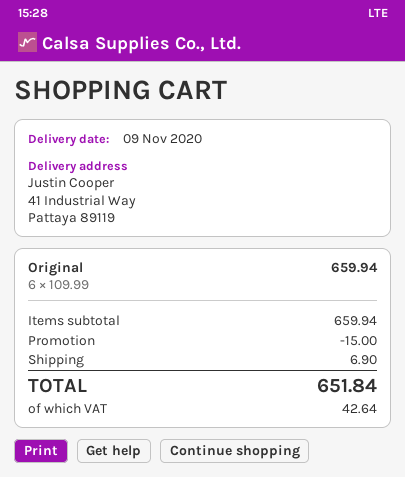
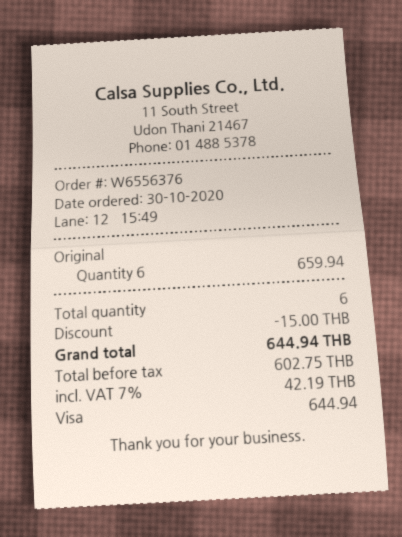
shipping: 6.90 -> none
tax: 42.64 -> 42.19
total: 651.84 -> 644.94

